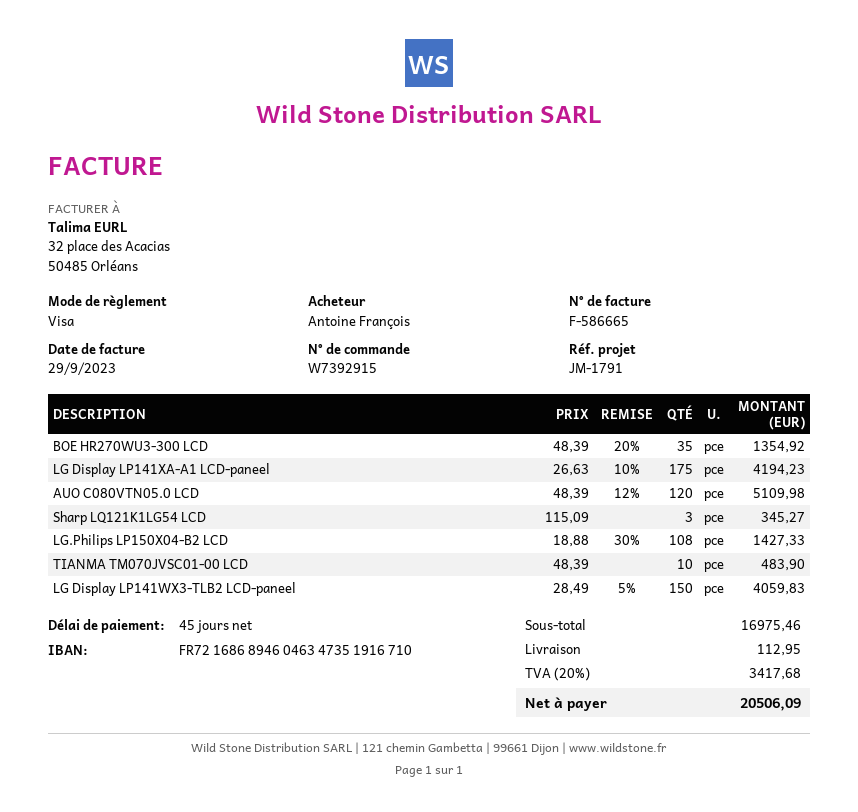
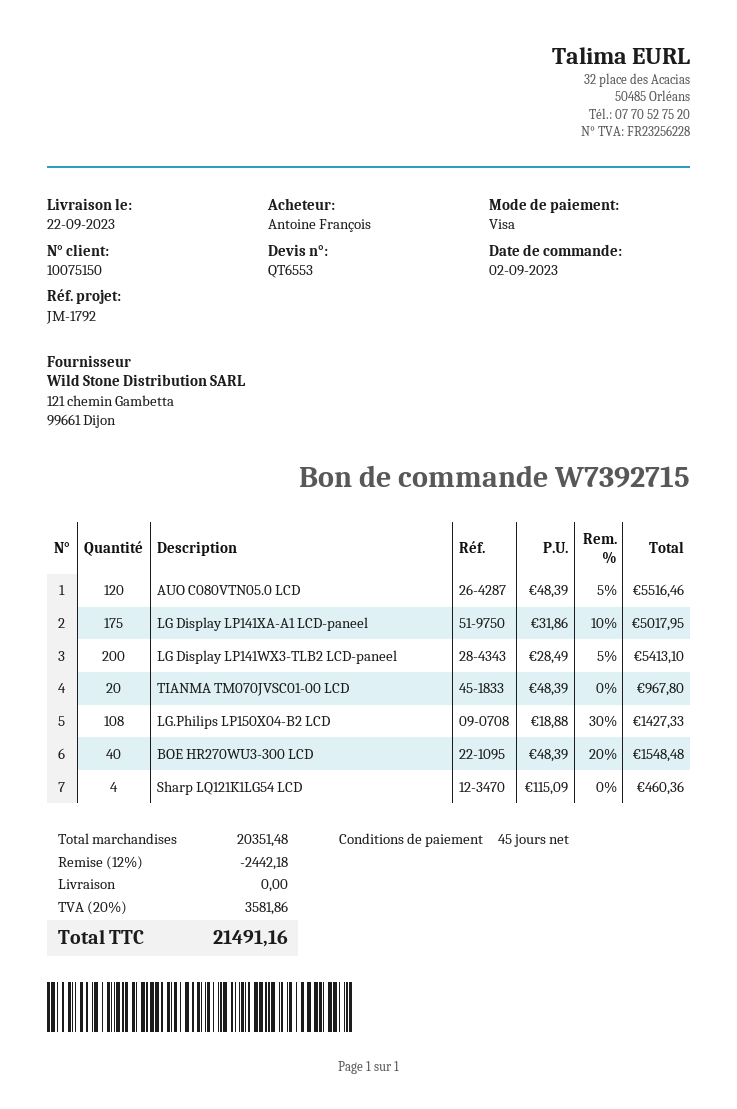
order number: W7392915 -> W7392715
reference: JM-1791 -> JM-1792
BOE HR270WU3-300 LCD: 35 x 48.39 - 20% = 1354.92 -> 40 x 48.39 - 20% = 1548.48
LG Display LP141XA-A1 LCD-paneel: 175 x 26.63 - 10% = 4194.23 -> 175 x 31.86 - 10% = 5017.95
AUO C080VTN05.0 LCD: 120 x 48.39 - 12% = 5109.98 -> 120 x 48.39 - 5% = 5516.46
Sharp LQ121K1LG54 LCD: 3 x 115.09 = 345.27 -> 4 x 115.09 = 460.36
TIANMA TM070JVSC01-00 LCD: 10 x 48.39 = 483.90 -> 20 x 48.39 = 967.80
LG Display LP141WX3-TLB2 LCD-paneel: 150 x 28.49 - 5% = 4059.83 -> 200 x 28.49 - 5% = 5413.10
subtotal: 16975.46 -> 20351.48
discount: none -> 12% = 2442.18
shipping: 112.95 -> 0.00
tax: 20% = 3417.68 -> 20% = 3581.86
total: 20506.09 -> 21491.16

